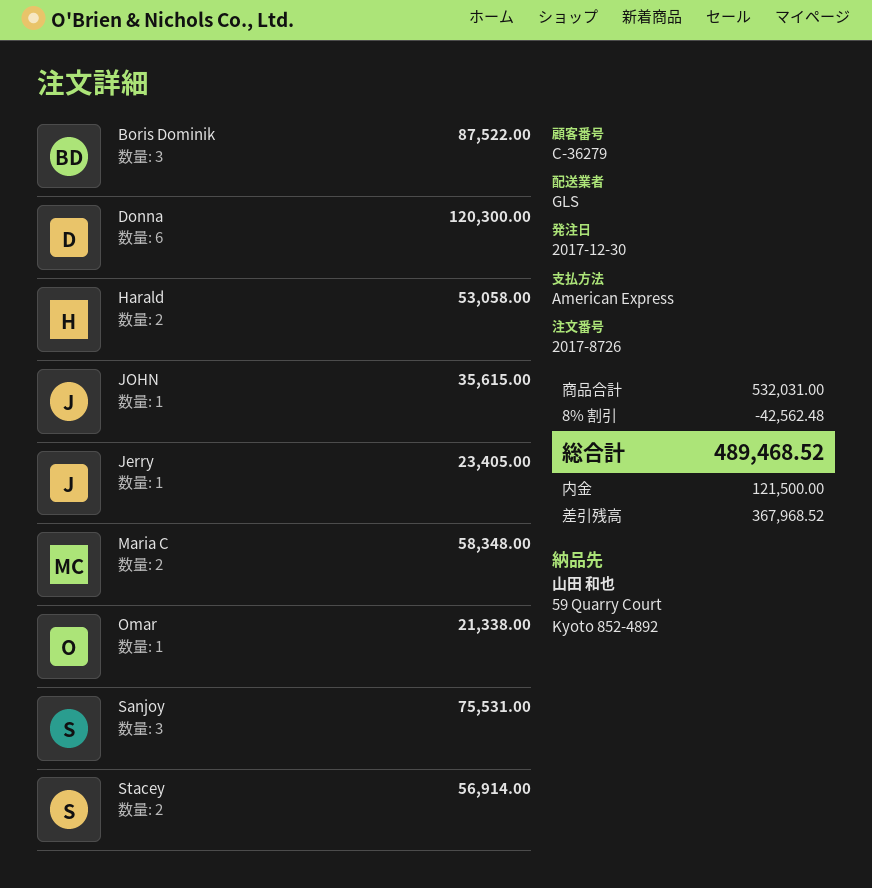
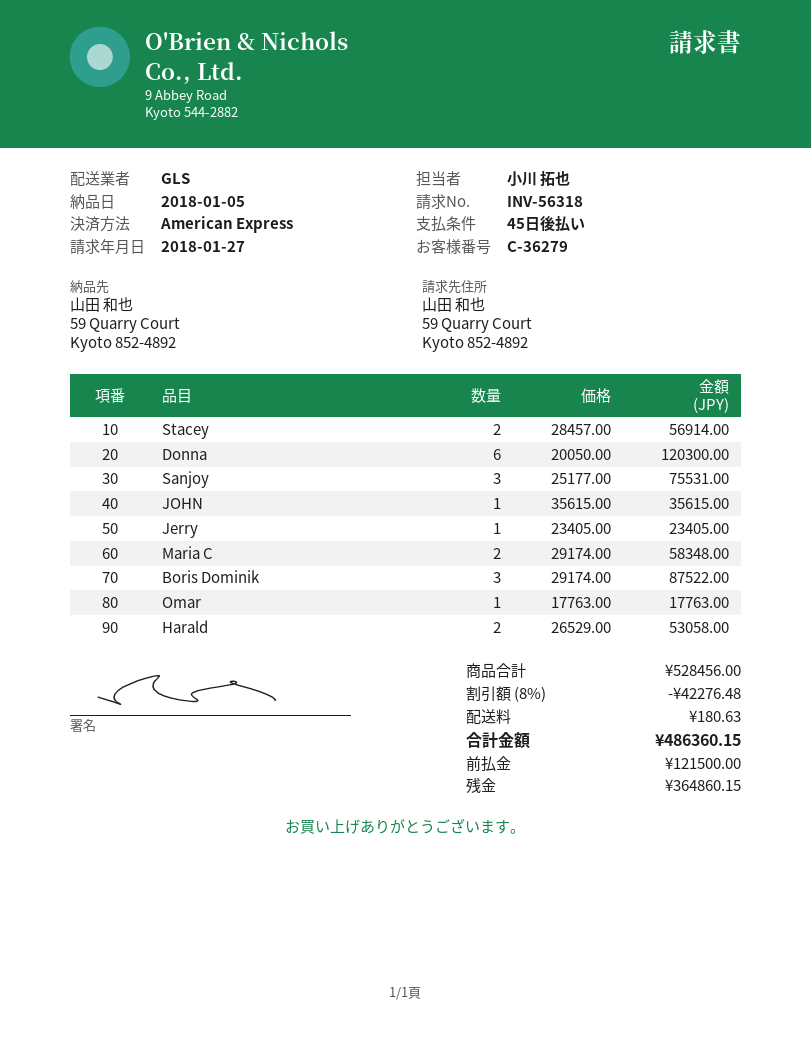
Omar: 1 for 21338.00 -> 1 for 17763.00
subtotal: 532031.00 -> 528456.00
discount: 8% = 42562.48 -> 8% = 42276.48
shipping: none -> 180.63
total: 489468.52 -> 486360.15
balance: 367968.52 -> 364860.15

